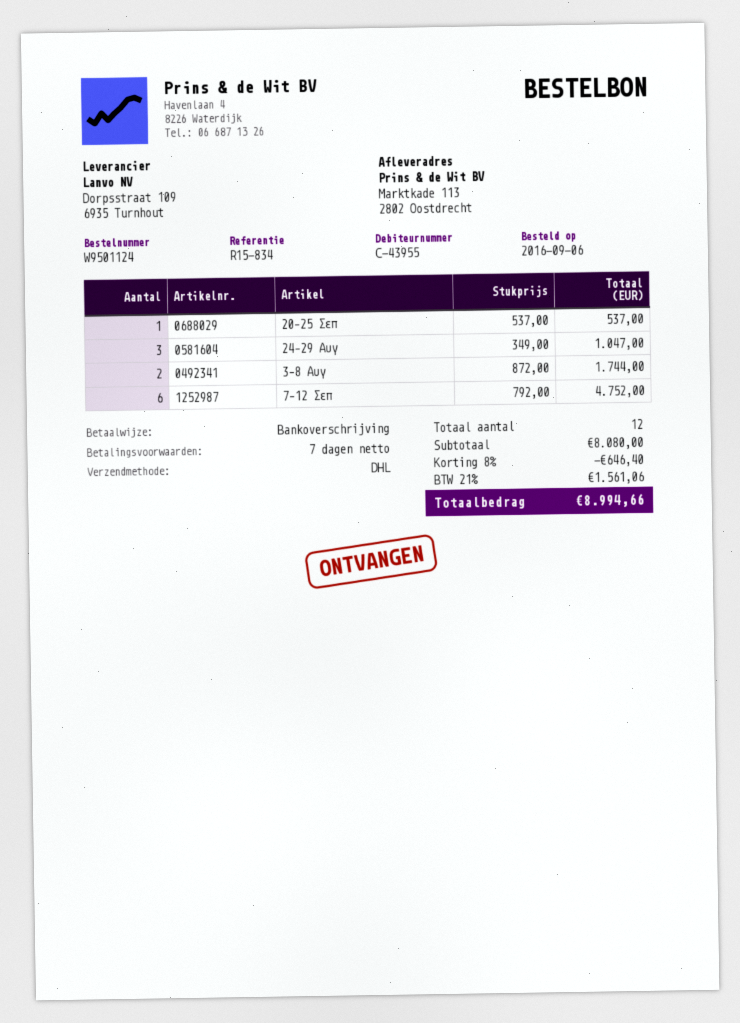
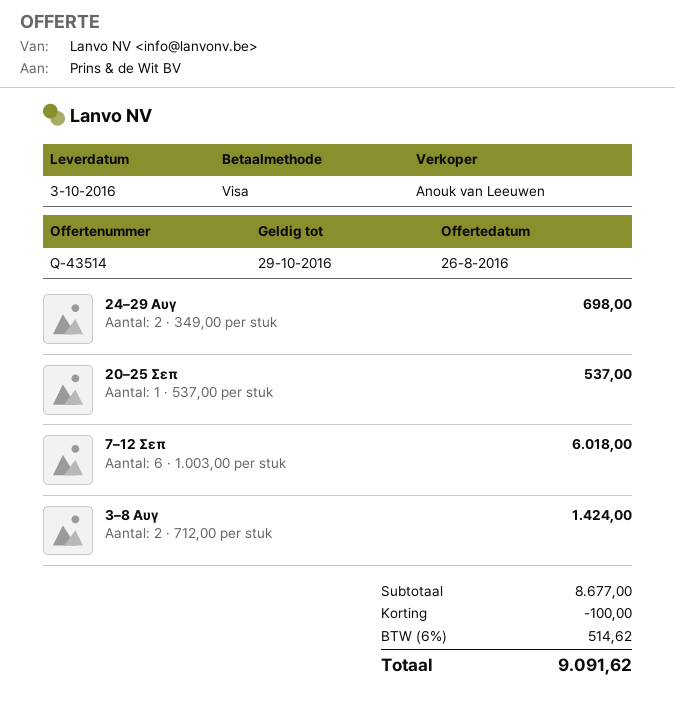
payment method: bank transfer -> Visa
24–29 Αυγ: 3 x 349.00 = 1047.00 -> 2 x 349.00 = 698.00
3–8 Αυγ: 2 x 872.00 = 1744.00 -> 2 x 712.00 = 1424.00
7–12 Σεπ: 6 x 792.00 = 4752.00 -> 6 x 1003.00 = 6018.00
subtotal: 8080.00 -> 8677.00
discount: 646.40 -> 100.00
tax: 21% = 1561.06 -> 6% = 514.62
total: 8994.66 -> 9091.62

